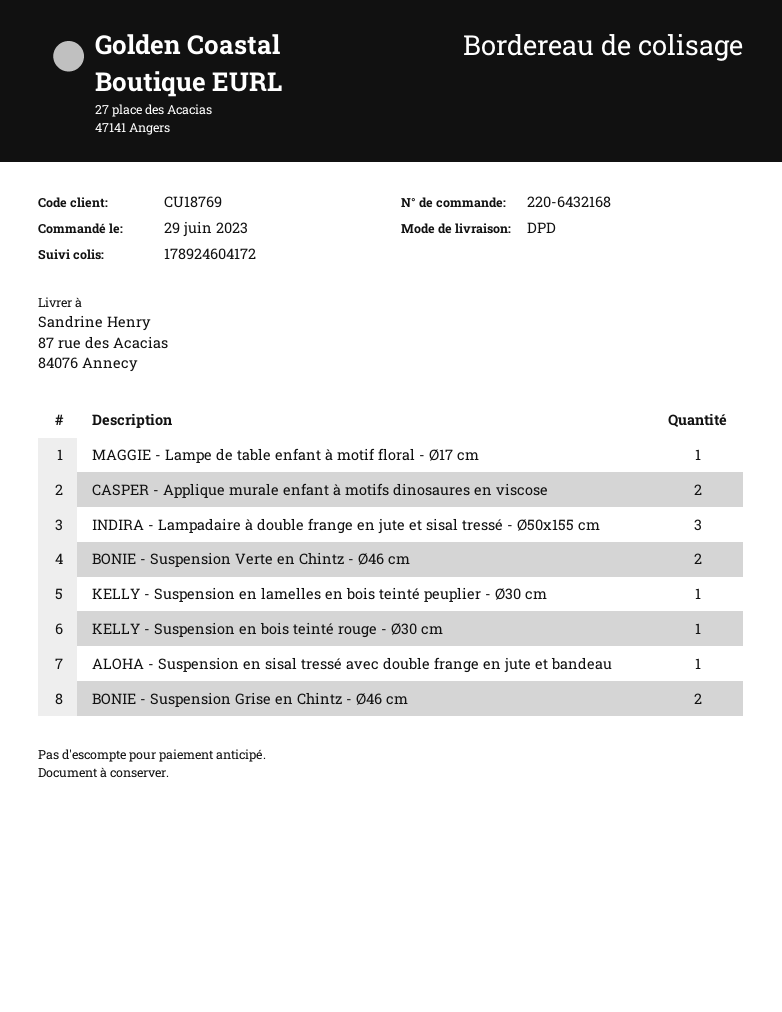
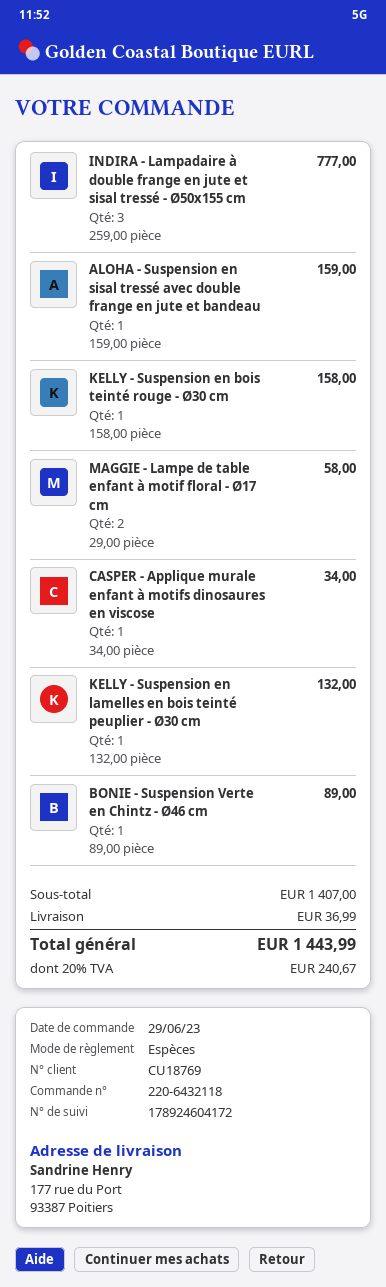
order number: 220-6432168 -> 220-6432118
ship to: 87 rue des Acacias, 84076 Annecy -> 177 rue du Port, 93387 Poitiers
MAGGIE - Lampe de table enfant à motif floral - Ø17 cm: 1 -> 2
CASPER - Applique murale enfant à motifs dinosaures en viscose: 2 -> 1
BONIE - Suspension Verte en Chintz - Ø46 cm: 2 -> 1
BONIE - Suspension Grise en Chintz - Ø46 cm: 2 -> none

